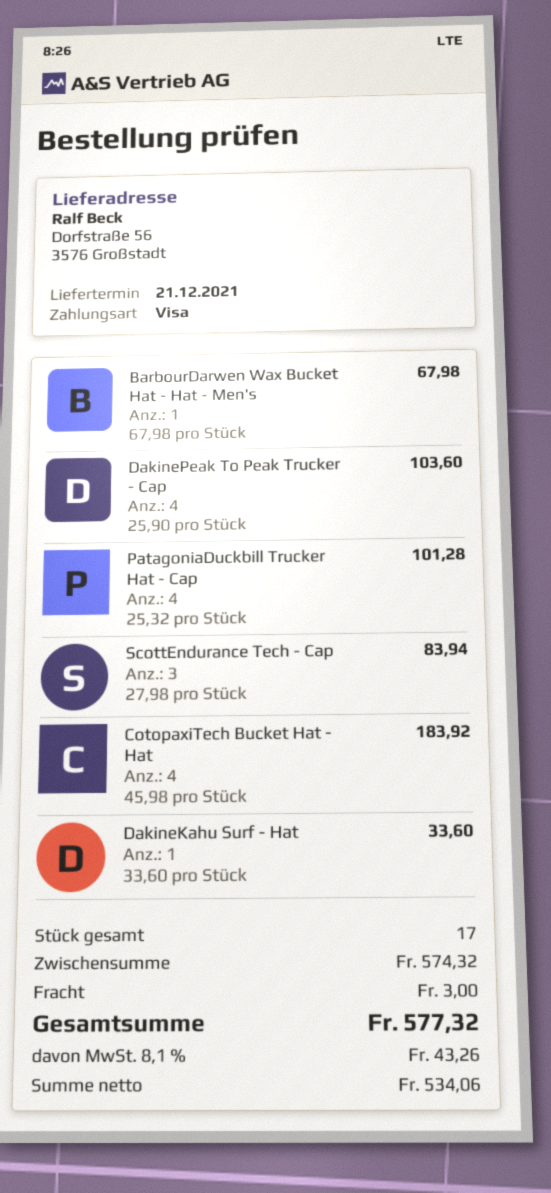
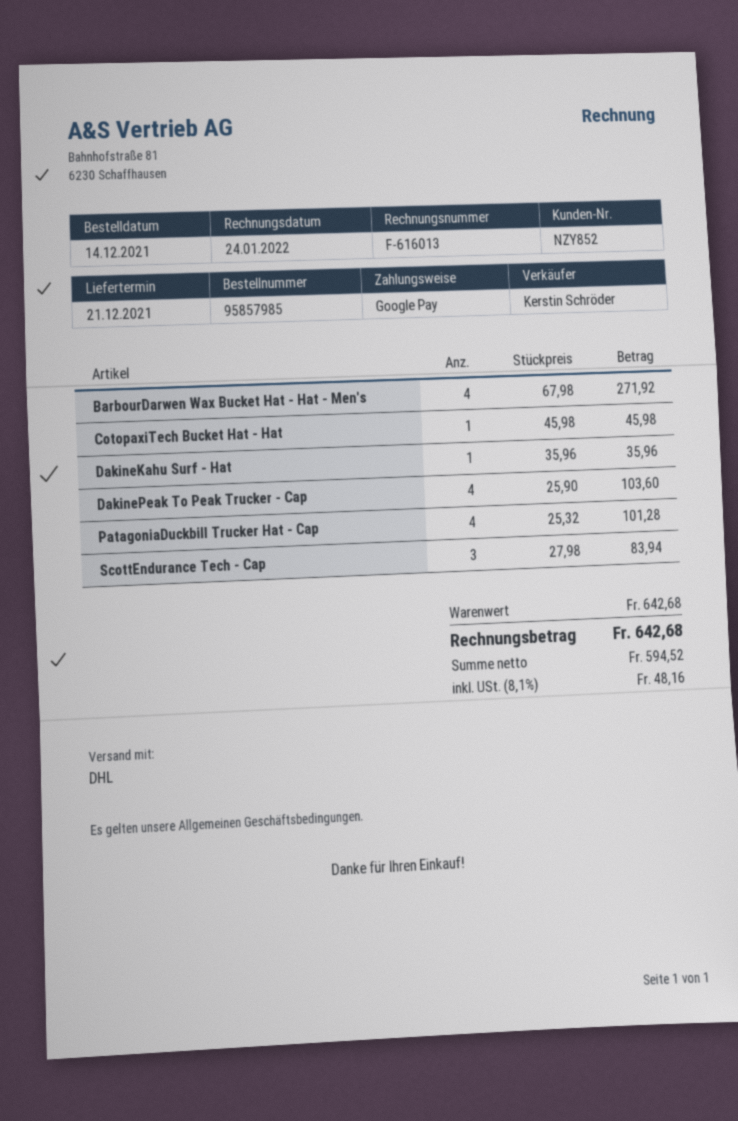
payment method: Visa -> Google Pay
BarbourDarwen Wax Bucket Hat - Hat - Men's: 1 x 67.98 = 67.98 -> 4 x 67.98 = 271.92
CotopaxiTech Bucket Hat - Hat: 4 x 45.98 = 183.92 -> 1 x 45.98 = 45.98
DakineKahu Surf - Hat: 1 x 33.60 = 33.60 -> 1 x 35.96 = 35.96
subtotal: 574.32 -> 642.68
shipping: 3.00 -> none
net: 534.06 -> 594.52
tax: 8.1% = 43.26 -> 8.1% = 48.16
total: 577.32 -> 642.68

